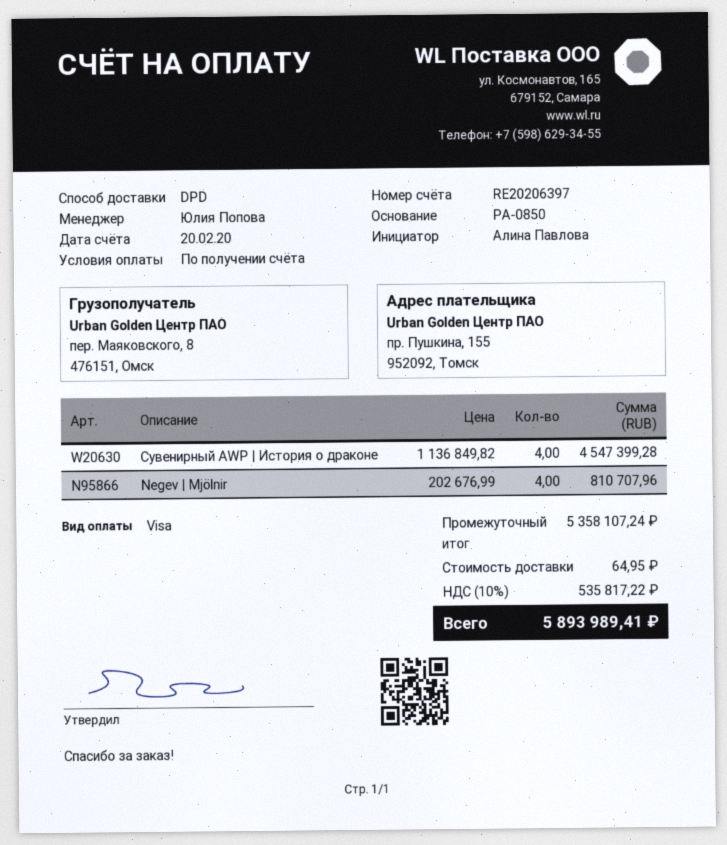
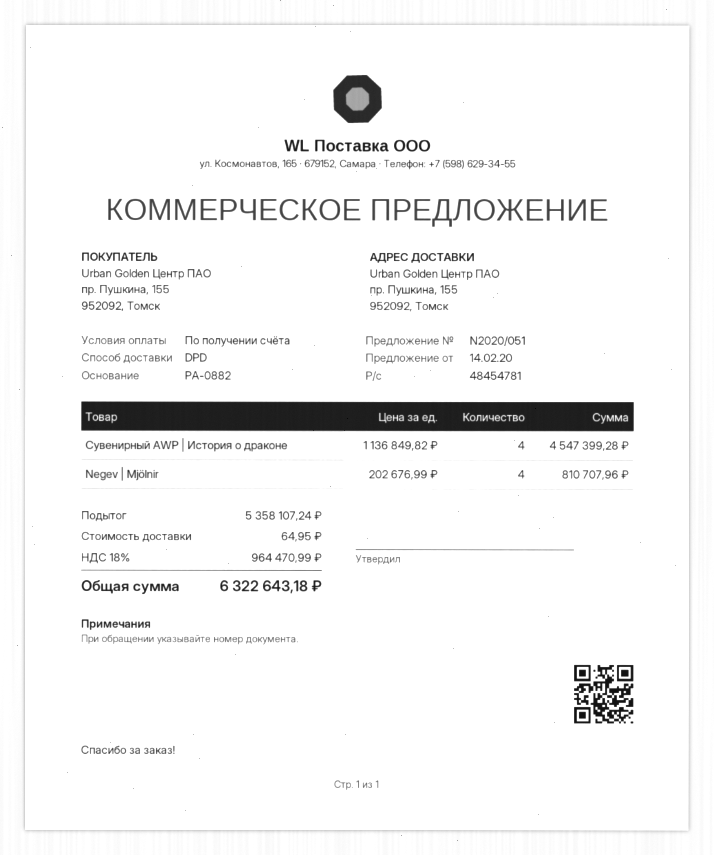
reference: PA-0850 -> PA-0882
ship to: пер. Маяковского, 8, 476151, Омск -> пр. Пушкина, 155, 952092, Томск
tax: 10% = 535817.22 -> 18% = 964470.99
total: 5893989.41 -> 6322643.18

